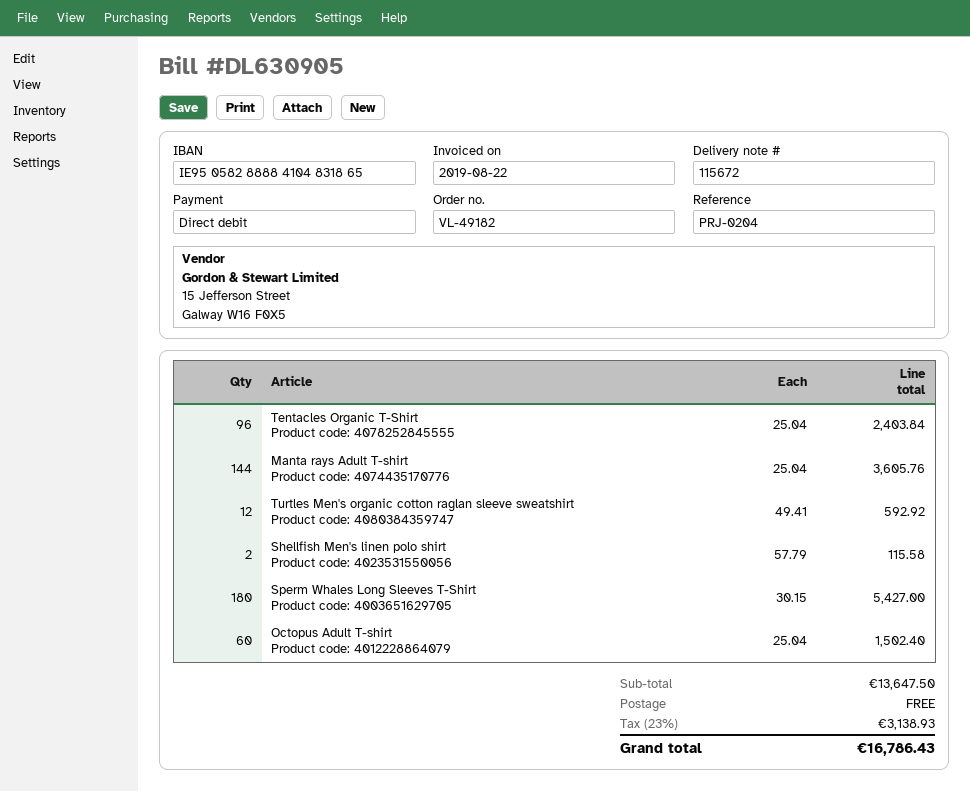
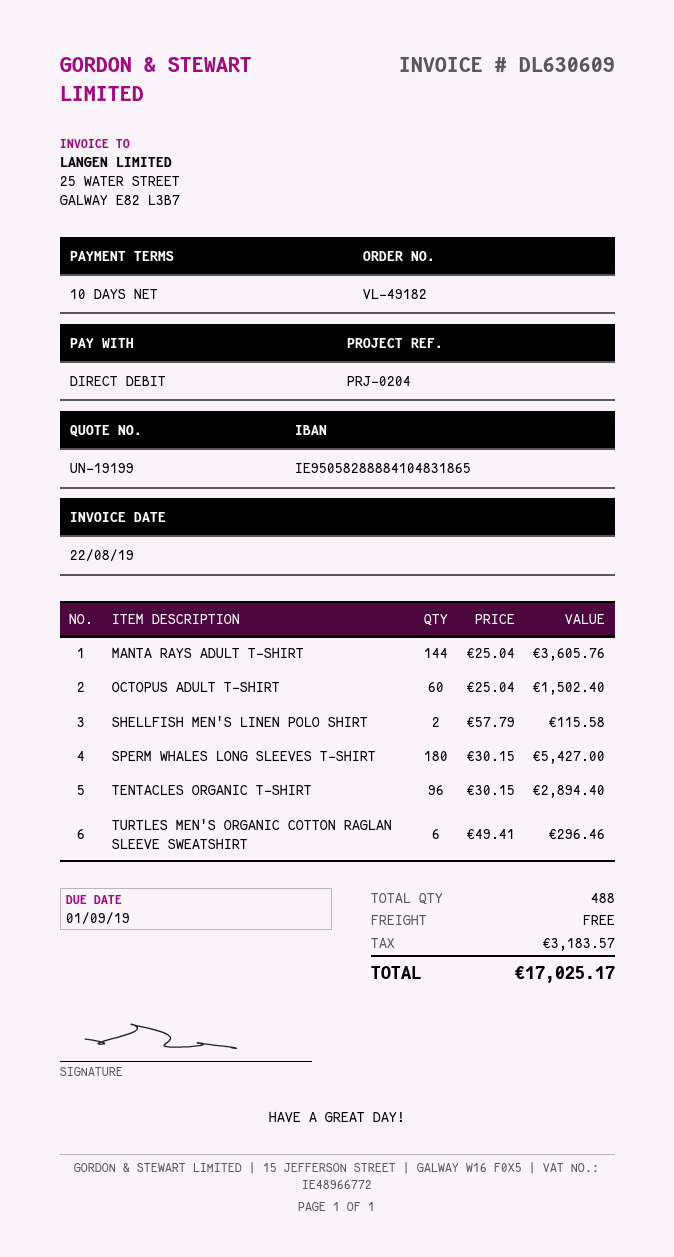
invoice number: DL630905 -> DL630609
Tentacles Organic T-Shirt: 96 x 25.04 = 2403.84 -> 96 x 30.15 = 2894.40
Turtles Men's organic cotton raglan sleeve sweatshirt: 12 x 49.41 = 592.92 -> 6 x 49.41 = 296.46
tax: 3138.93 -> 3183.57
total: 16786.43 -> 17025.17

